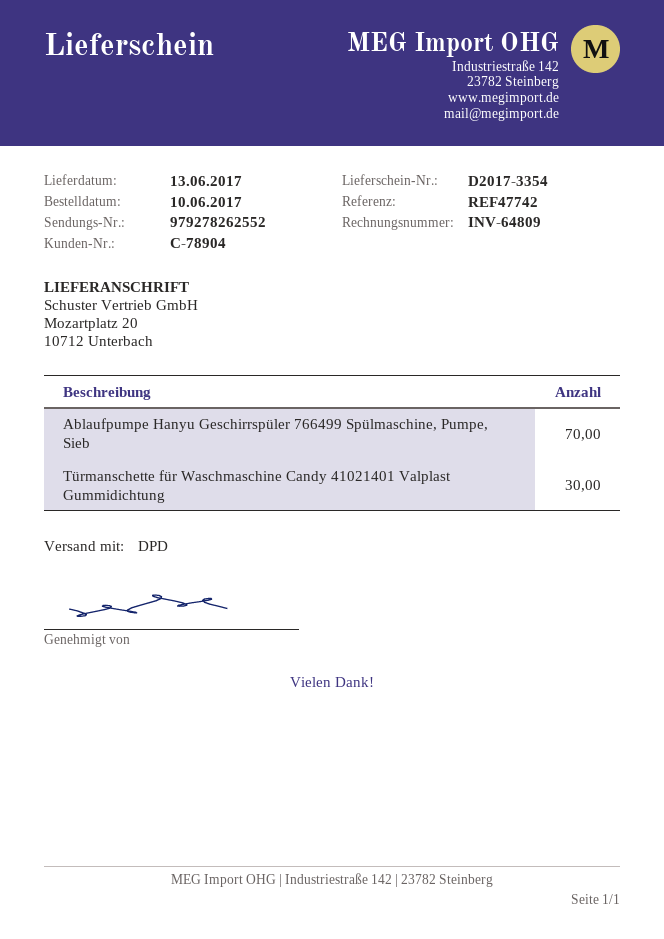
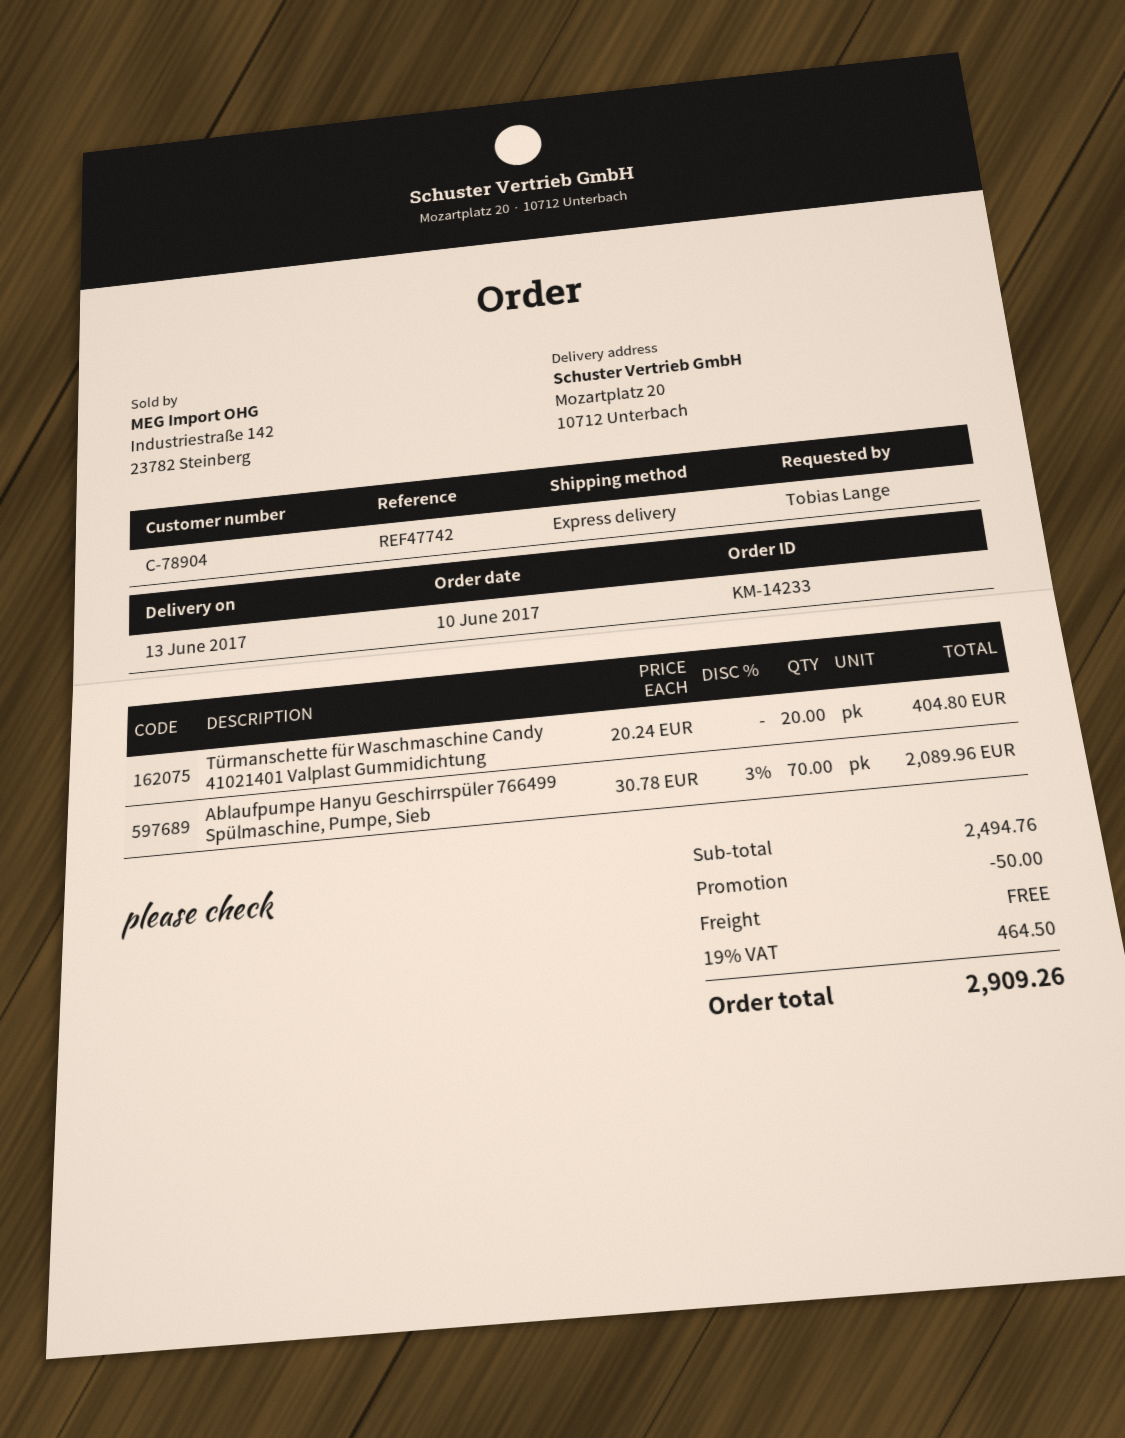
shipping method: DPD -> express
Türmanschette für Waschmaschine Candy 41021401 Valplast Gummidichtung: 30 -> 20

